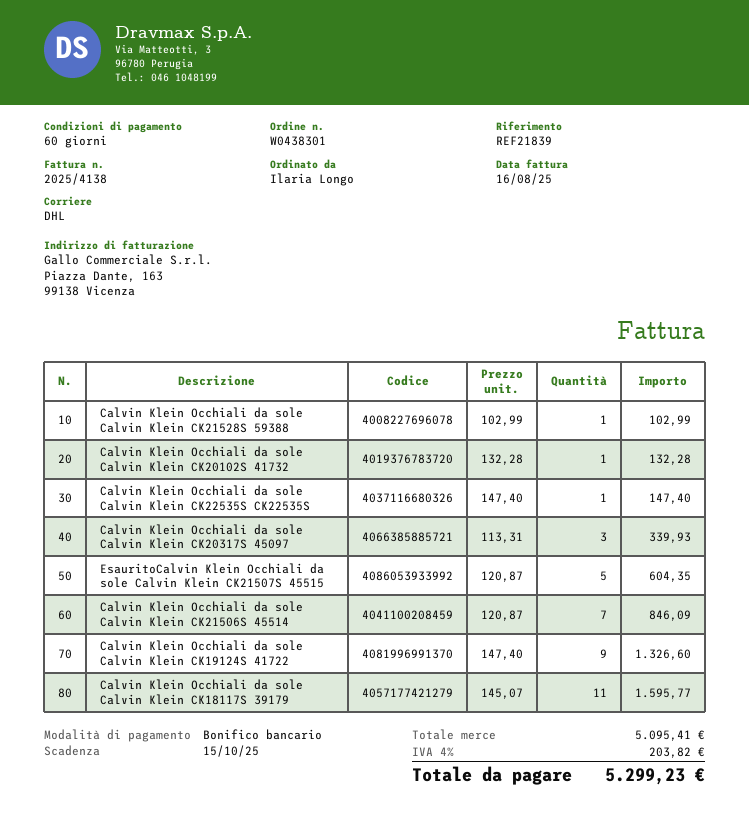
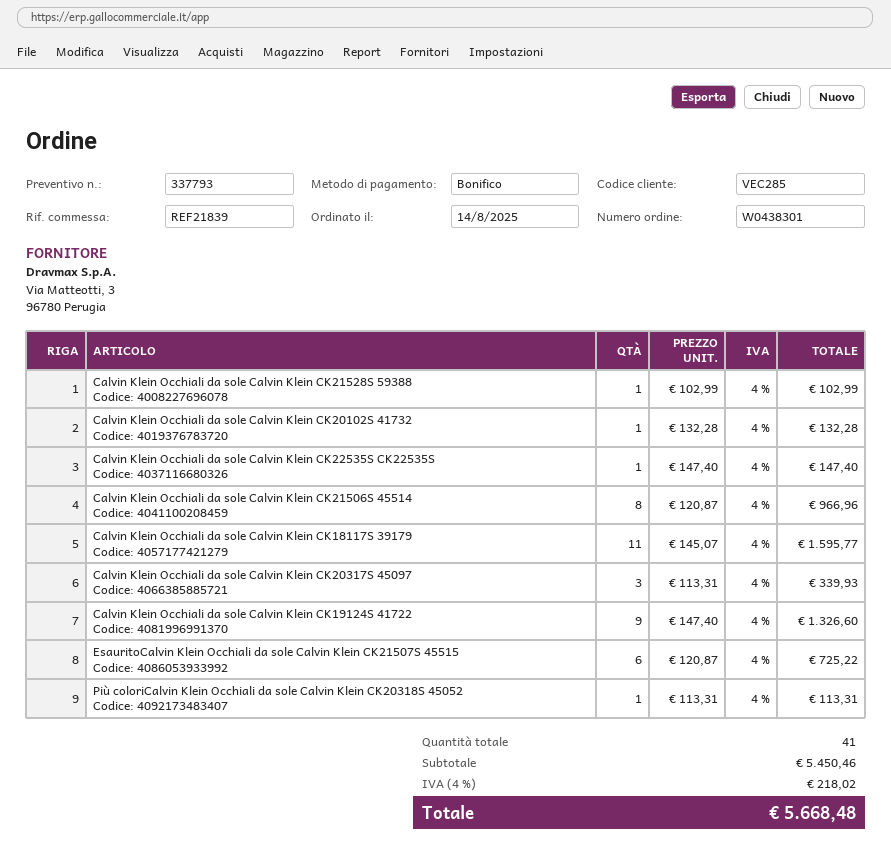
EsauritoCalvin Klein Occhiali da sole Calvin Klein CK21507S 45515: 5 x 120.87 = 604.35 -> 6 x 120.87 = 725.22
Calvin Klein Occhiali da sole Calvin Klein CK21506S 45514: 7 x 120.87 = 846.09 -> 8 x 120.87 = 966.96
Più coloriCalvin Klein Occhiali da sole Calvin Klein CK20318S 45052: none -> 1 x 113.31 = 113.31
subtotal: 5095.41 -> 5450.46
tax: 4% = 203.82 -> 4% = 218.02
total: 5299.23 -> 5668.48

